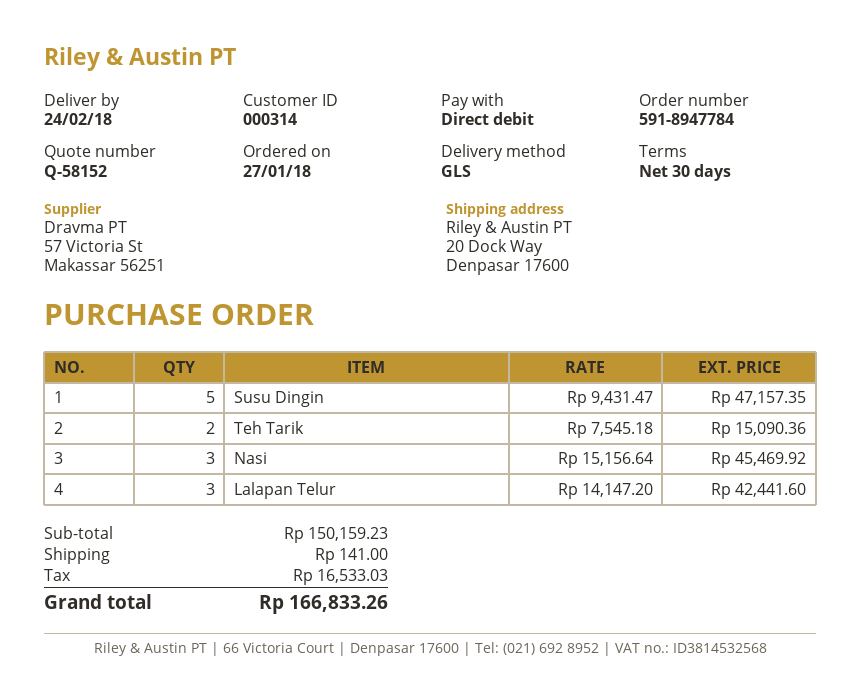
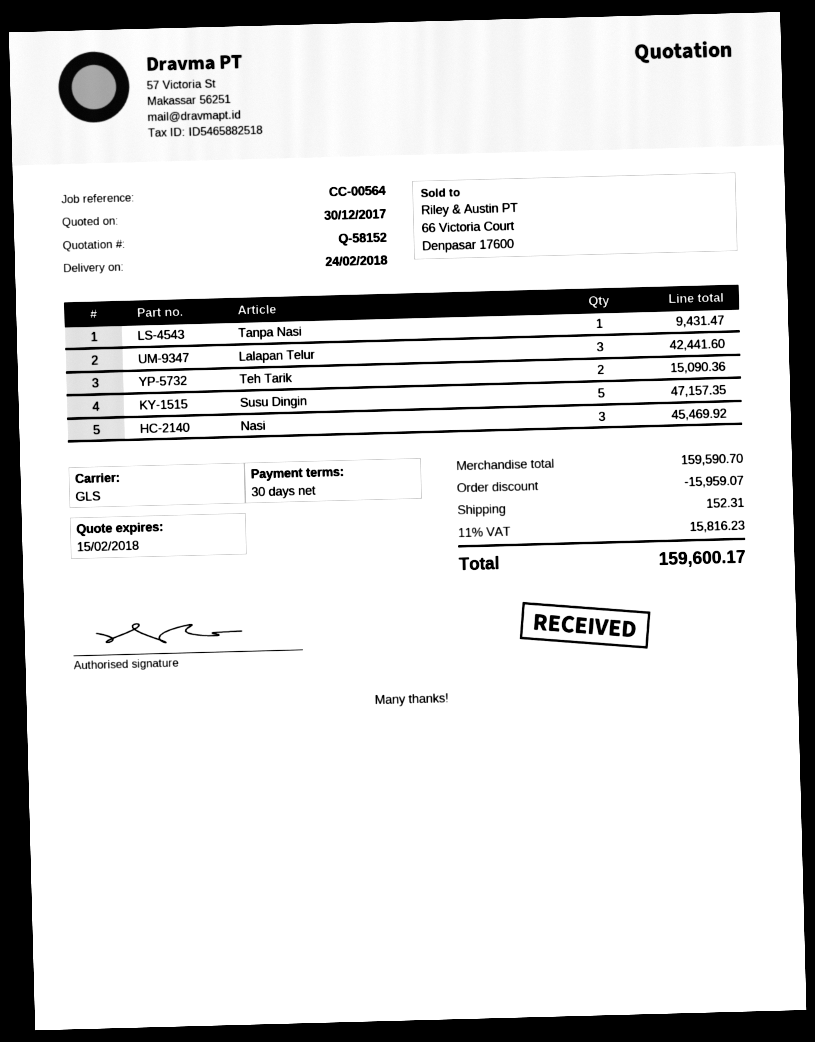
Tanpa Nasi: none -> 1 for 9431.47
subtotal: 150159.23 -> 159590.70
discount: none -> 15959.07
shipping: 141.00 -> 152.31
tax: 16533.03 -> 15816.23
total: 166833.26 -> 159600.17

